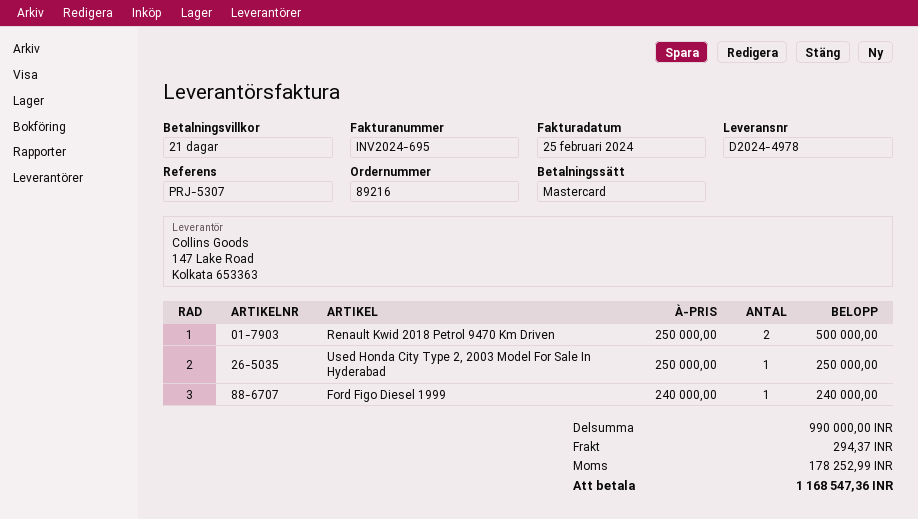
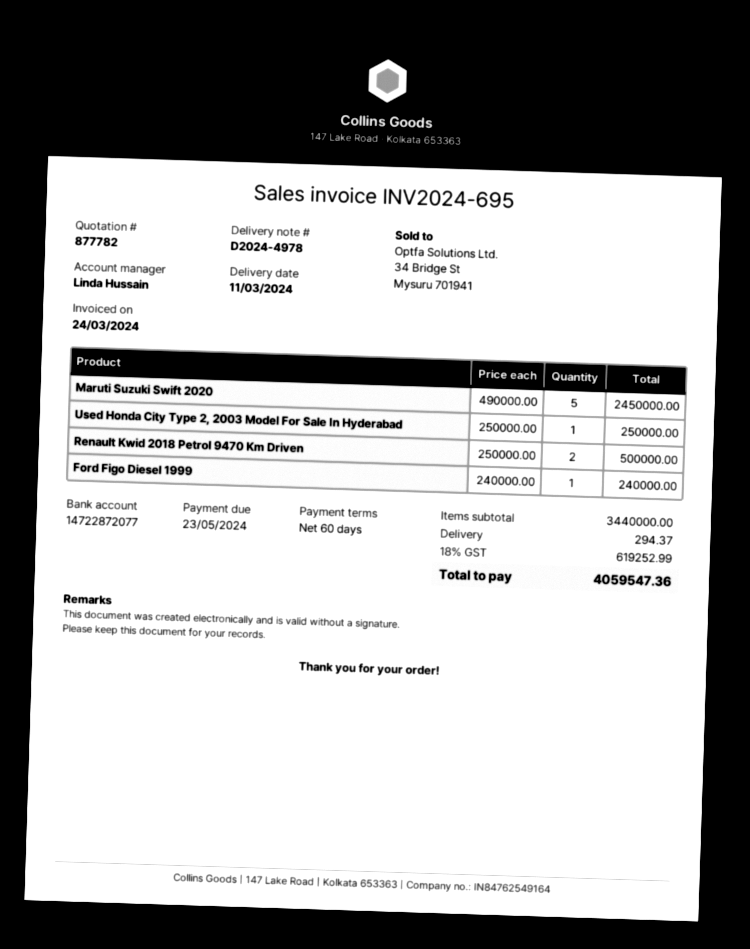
invoice date: 2024-02-25 -> 2024-03-24
payment terms: 21 days -> 60 days
Maruti Suzuki Swift 2020: none -> 5 x 490000.00 = 2450000.00
subtotal: 990000.00 -> 3440000.00
tax: 178252.99 -> 619252.99
total: 1168547.36 -> 4059547.36

